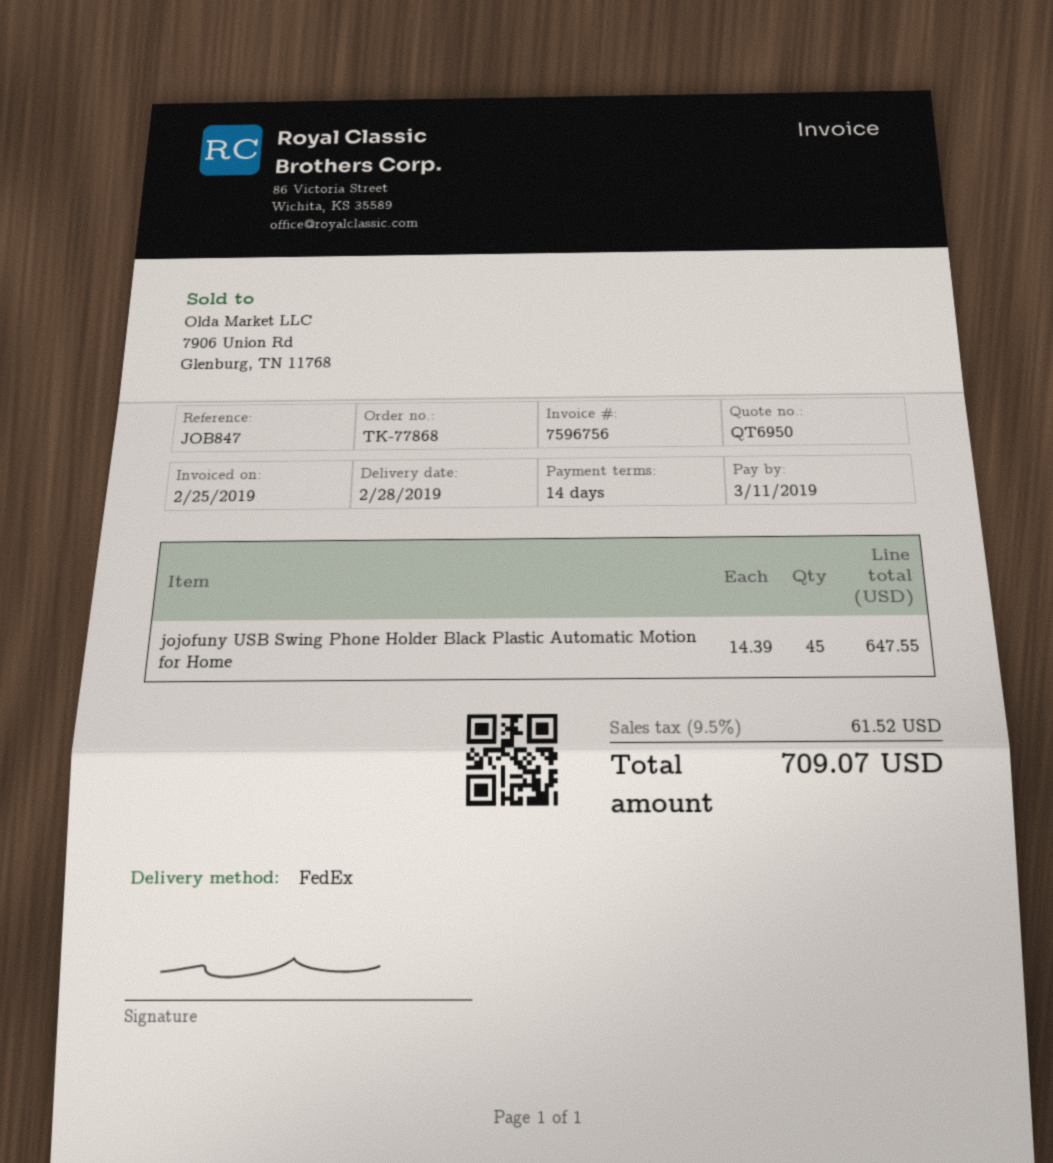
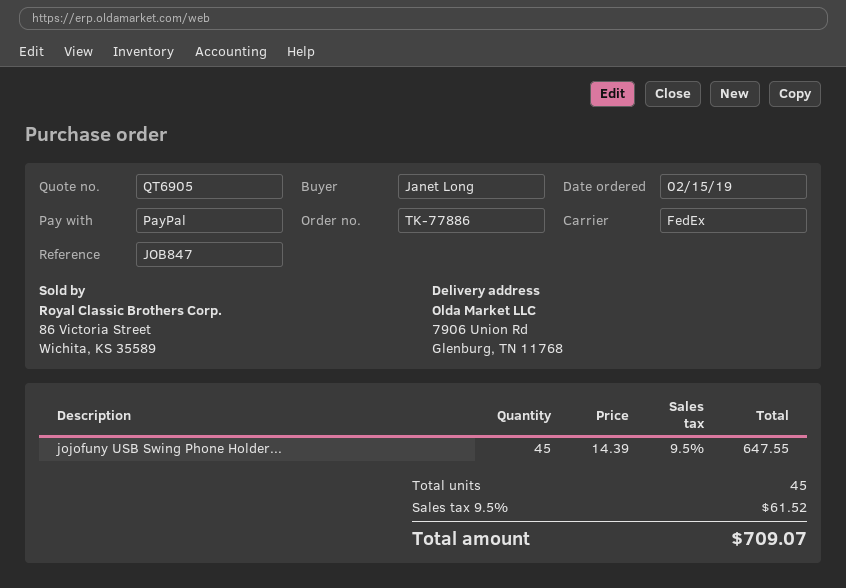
quote number: QT6950 -> QT6905
order number: TK-77868 -> TK-77886

